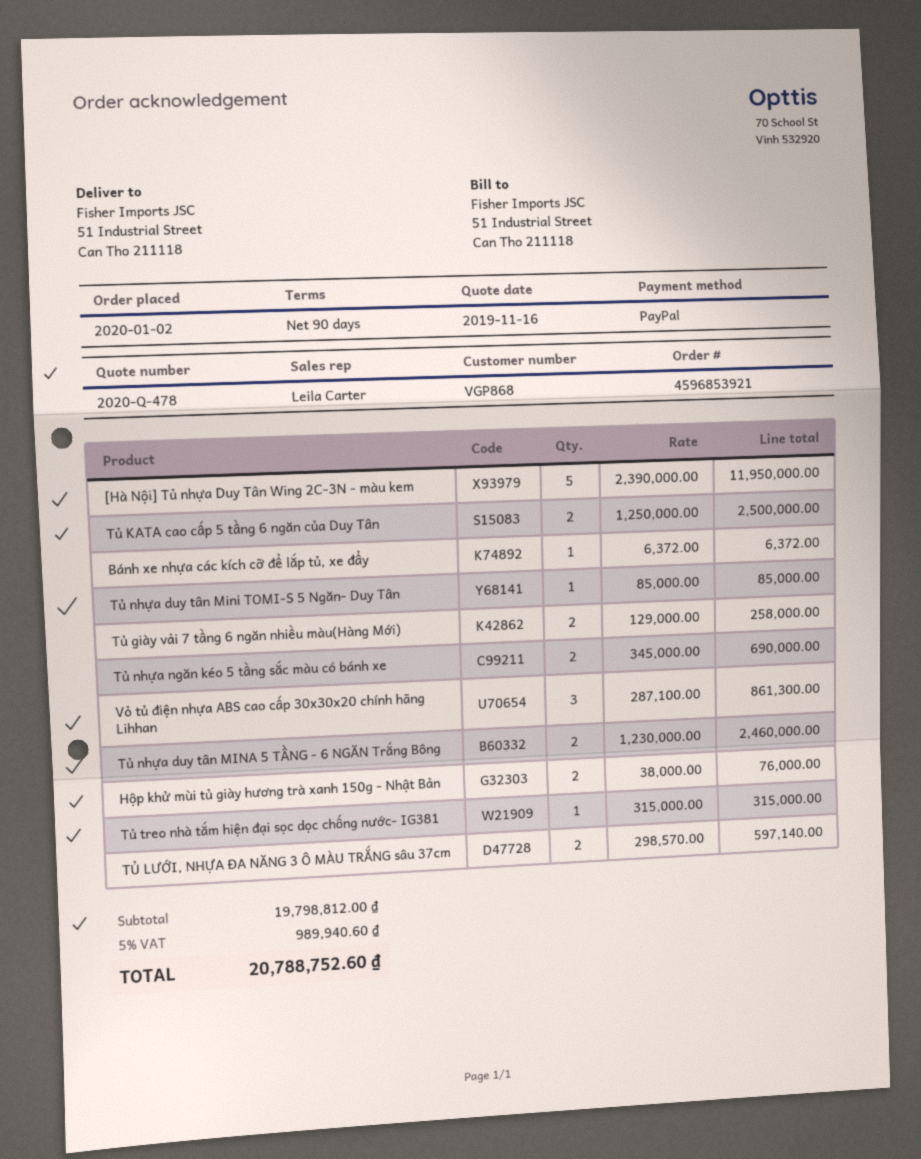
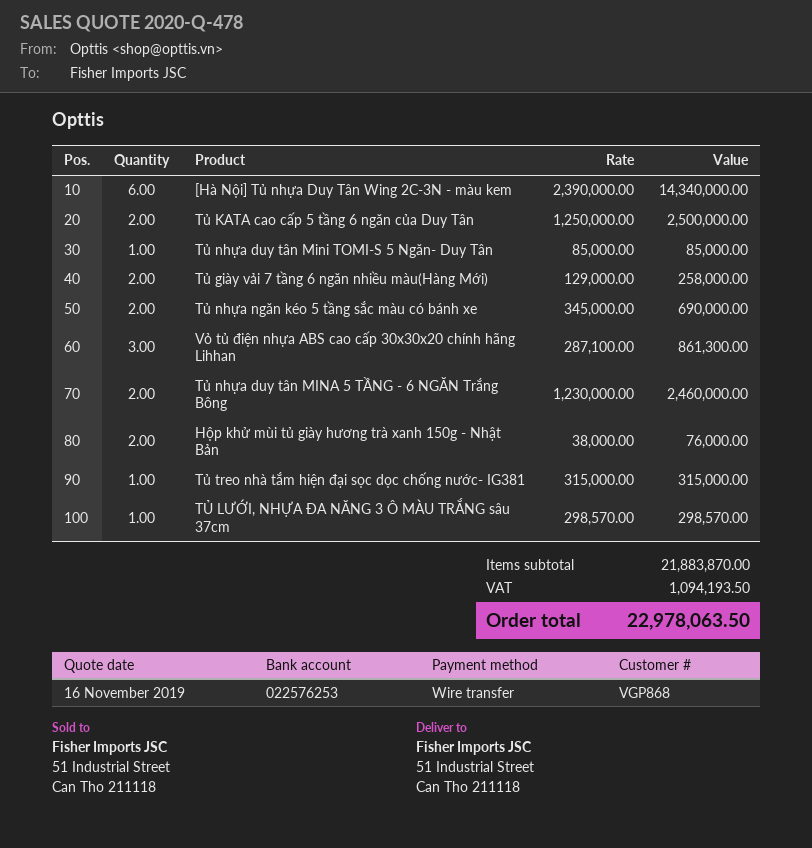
payment method: PayPal -> bank transfer
[Hà Nội] Tủ nhựa Duy Tân Wing 2C-3N - màu kem: 5 x 2390000.00 = 11950000.00 -> 6 x 2390000.00 = 14340000.00
Bánh xe nhựa các kích cỡ để lắp tủ, xe đẩy: 1 x 6372.00 = 6372.00 -> none
TỦ LƯỚI, NHỰA ĐA NĂNG 3 Ô MÀU TRẮNG sâu 37cm: 2 x 298570.00 = 597140.00 -> 1 x 298570.00 = 298570.00
subtotal: 19798812.00 -> 21883870.00
tax: 989940.60 -> 1094193.50
total: 20788752.60 -> 22978063.50

